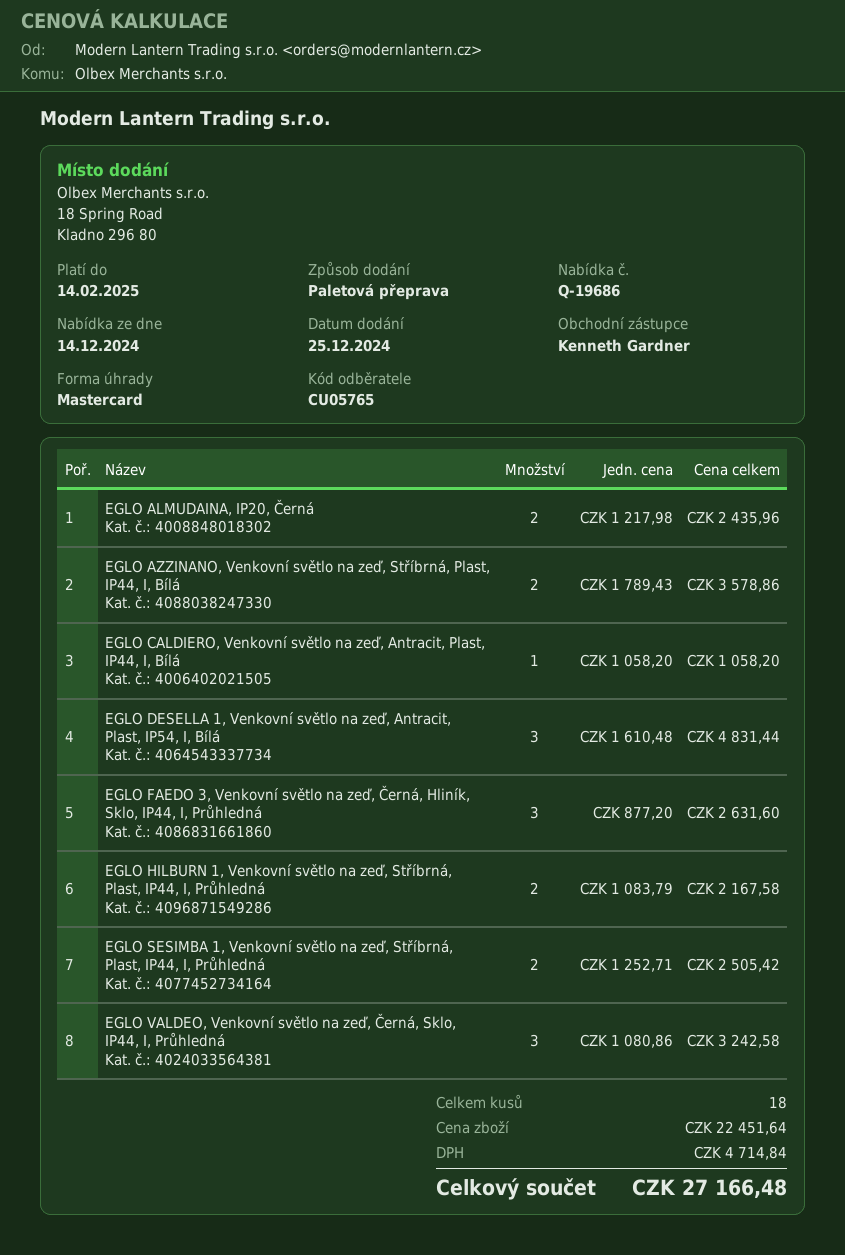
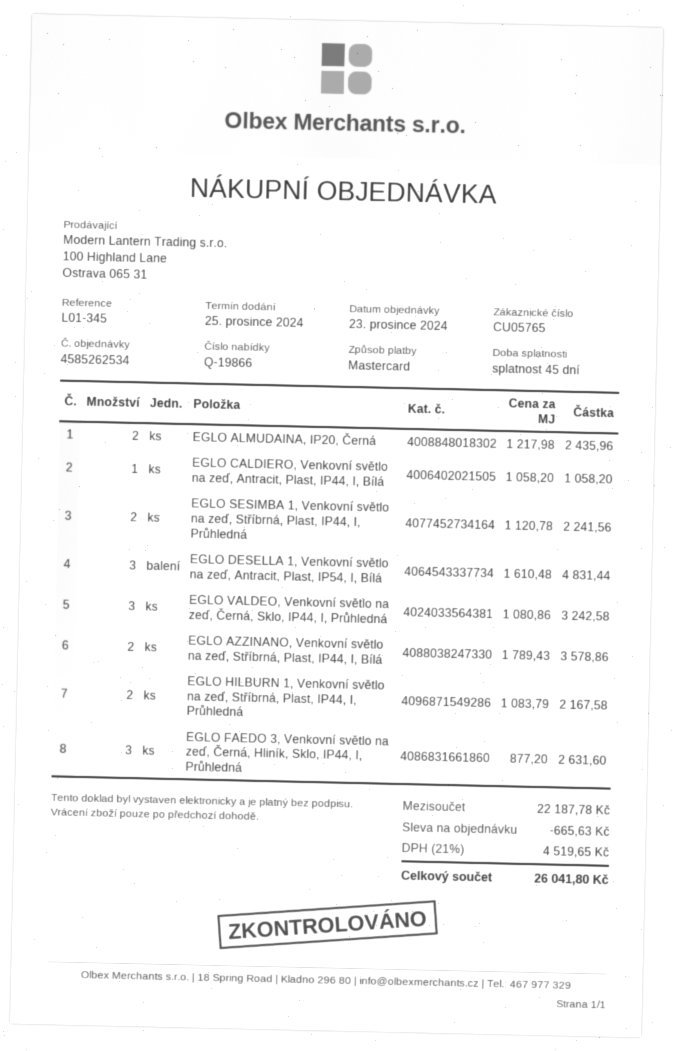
quote number: Q-19686 -> Q-19866
EGLO SESIMBA 1, Venkovní světlo na zeď, Stříbrná, Plast, IP44, I, Průhledná: 2 x 1252.71 = 2505.42 -> 2 x 1120.78 = 2241.56
subtotal: 22451.64 -> 22187.78
discount: none -> 665.63
tax: 4714.84 -> 4519.65
total: 27166.48 -> 26041.80

